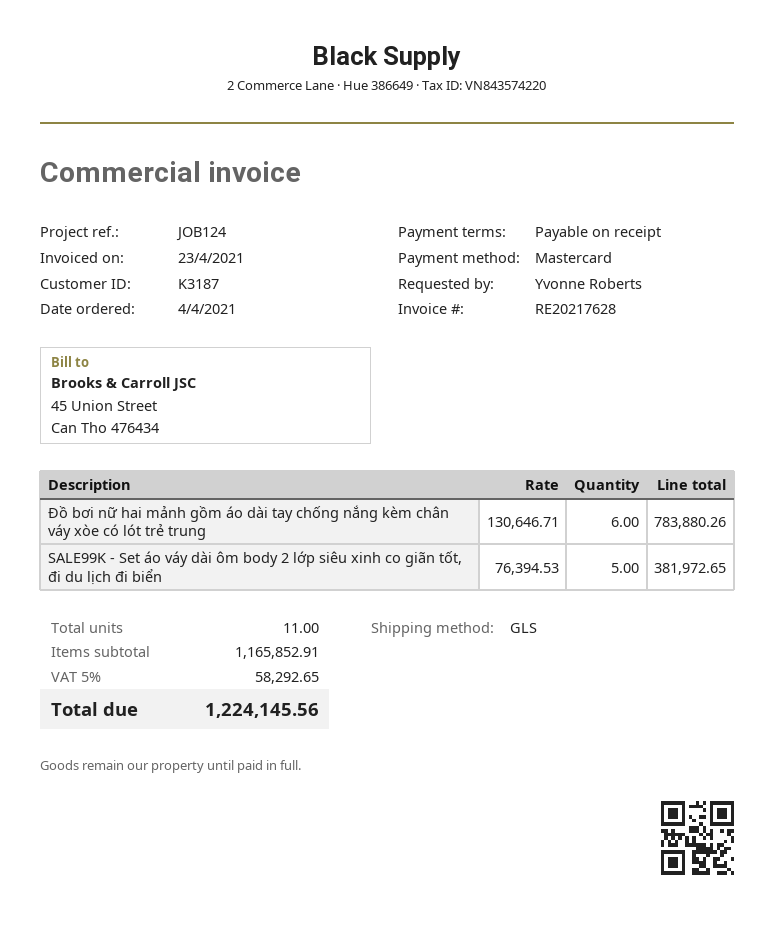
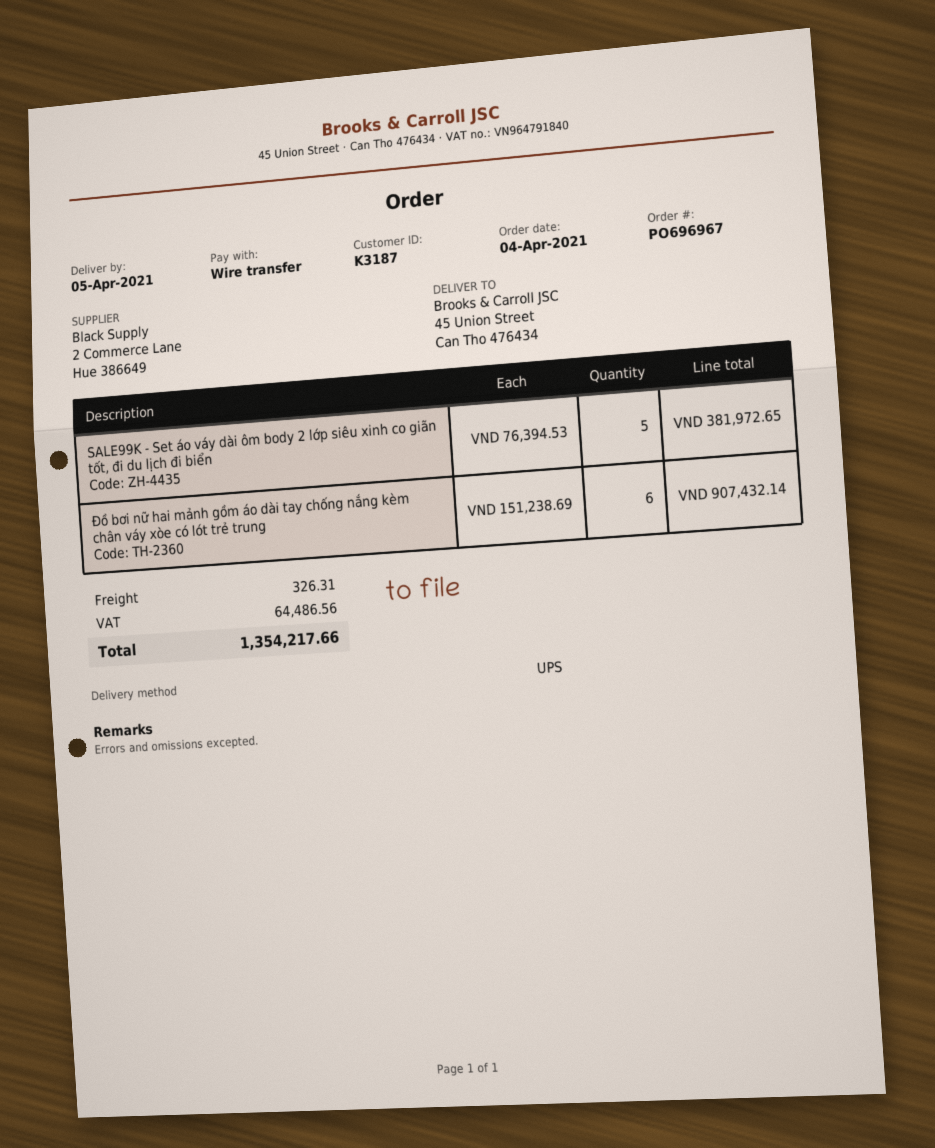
payment method: Mastercard -> bank transfer
shipping method: GLS -> UPS
Đồ bơi nữ hai mảnh gồm áo dài tay chống nắng kèm chân váy xòe có lót trẻ trung: 6 x 130646.71 = 783880.26 -> 6 x 151238.69 = 907432.14
shipping: none -> 326.31
tax: 58292.65 -> 64486.56
total: 1224145.56 -> 1354217.66

